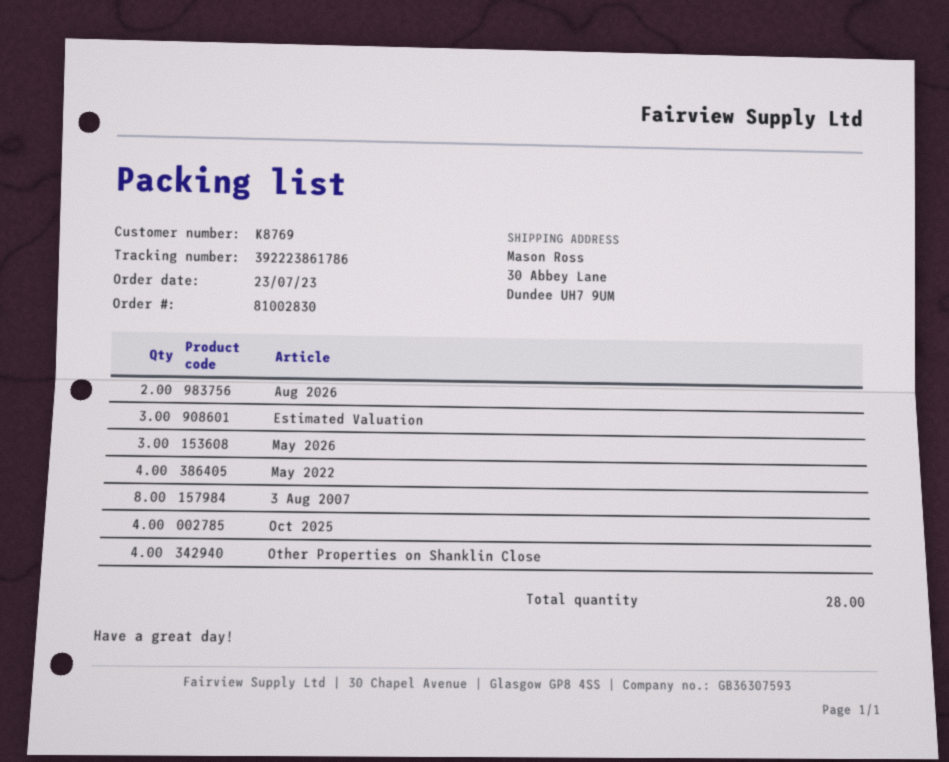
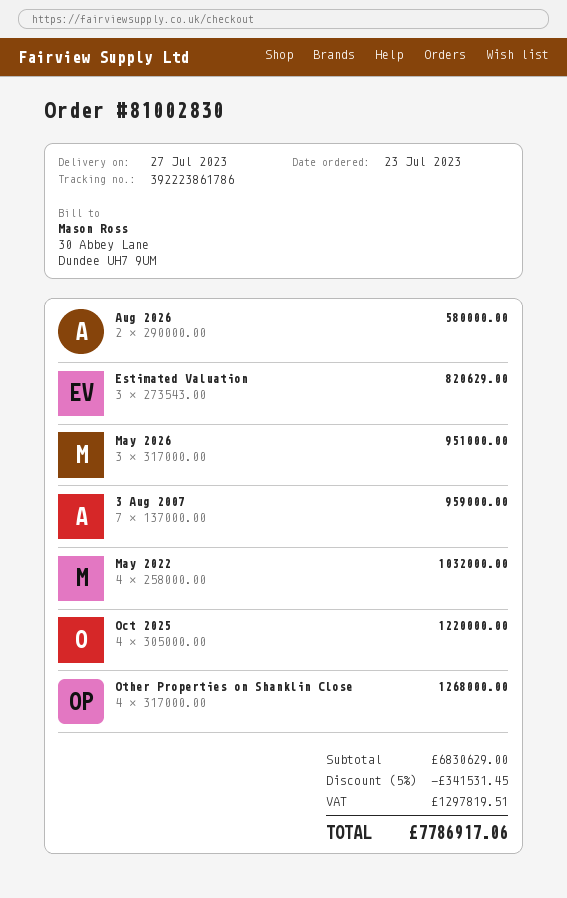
3 Aug 2007: 8 -> 7

